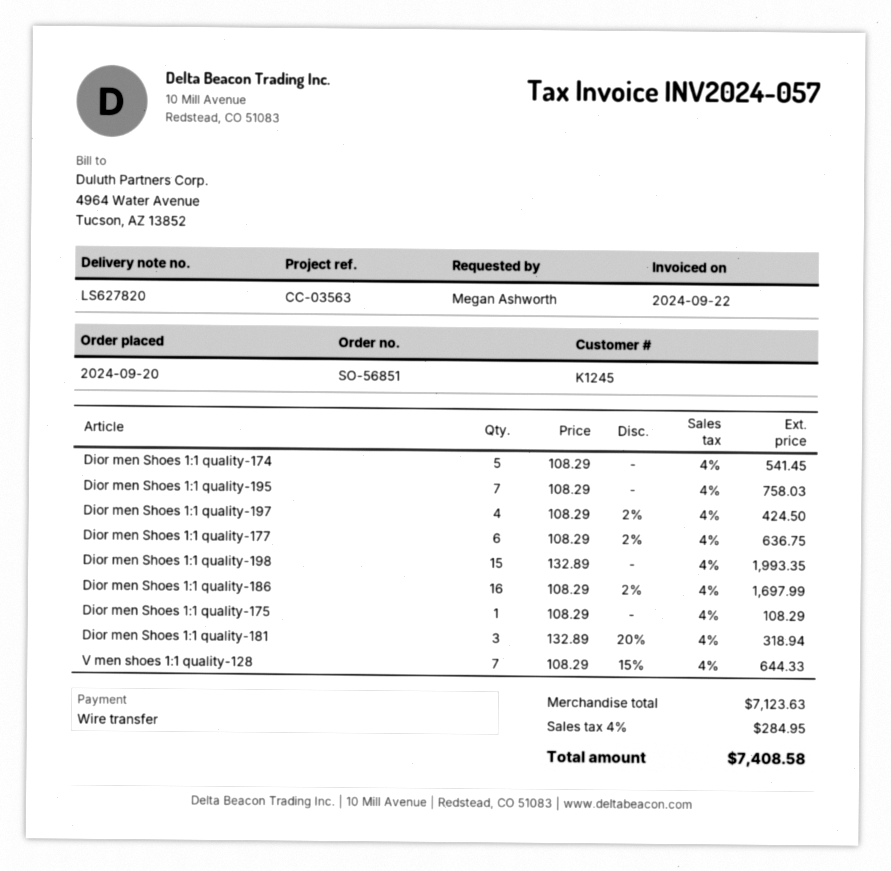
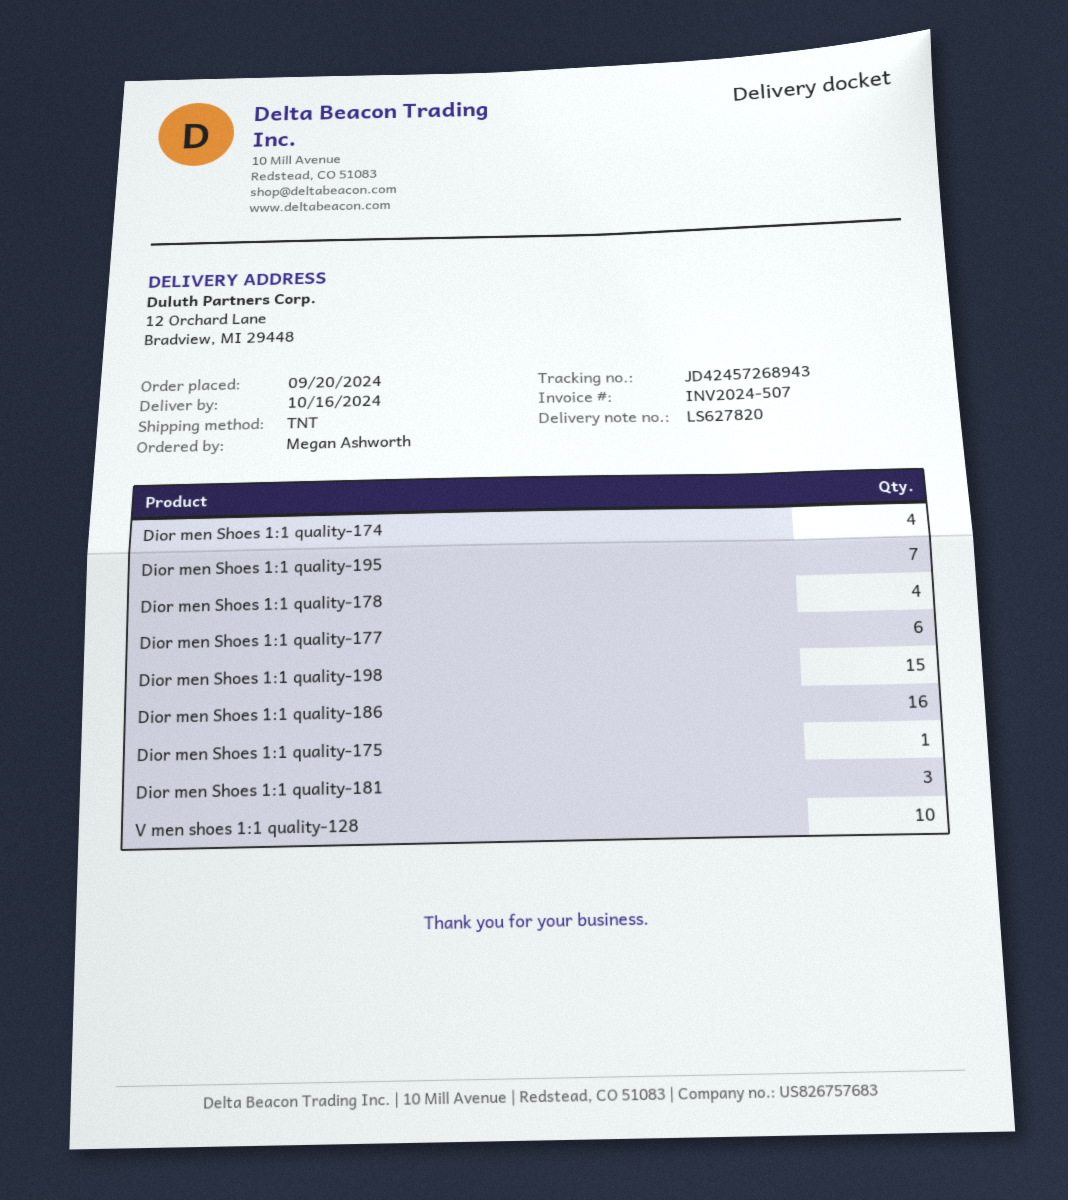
invoice number: INV2024-057 -> INV2024-507
Dior men Shoes 1:1 quality-174: 5 -> 4
Dior men Shoes 1:1 quality-197: 4 -> none
V men shoes 1:1 quality-128: 7 -> 10
Dior men Shoes 1:1 quality-178: none -> 4

